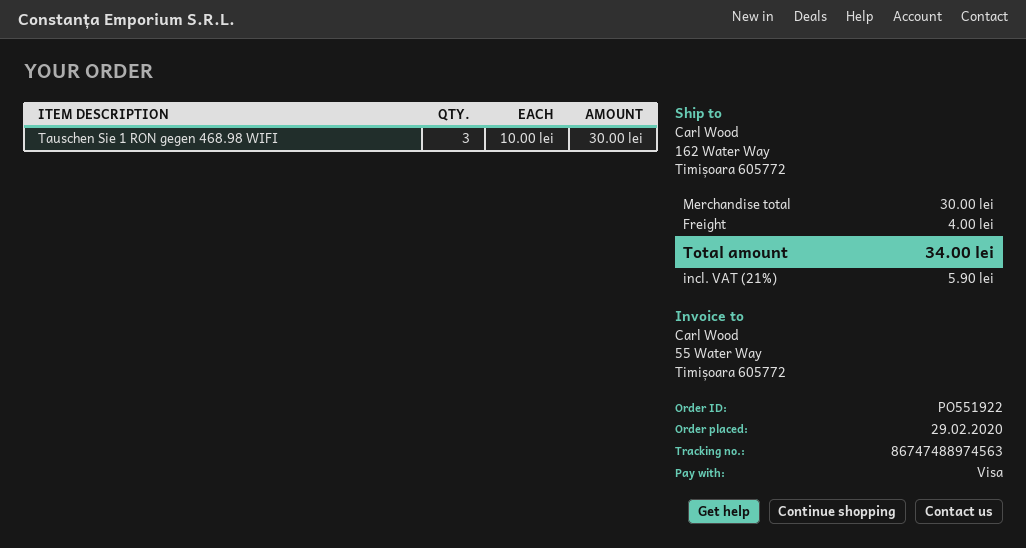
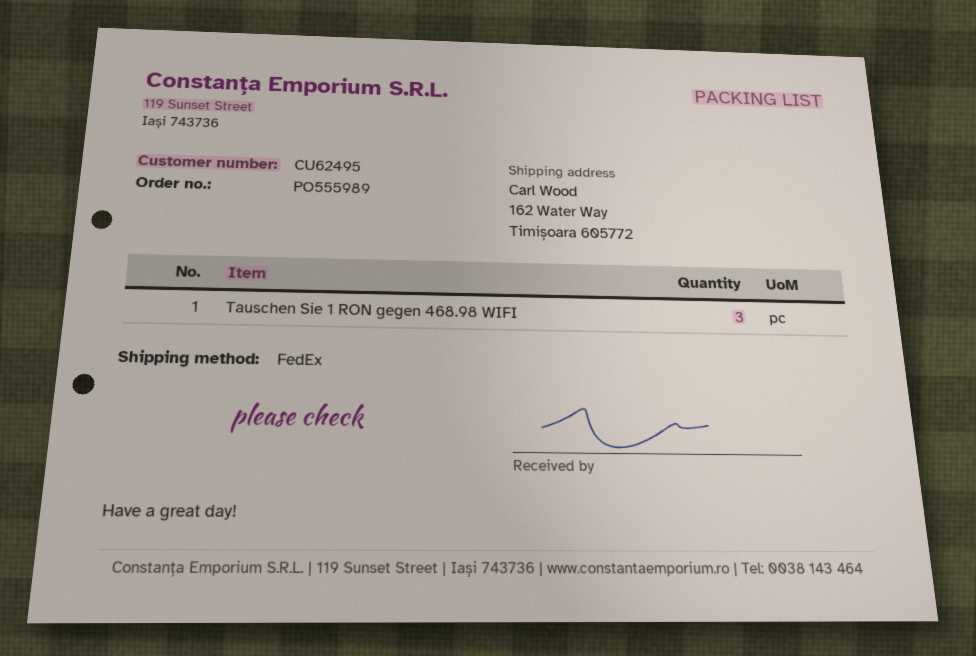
order number: PO551922 -> PO555989

